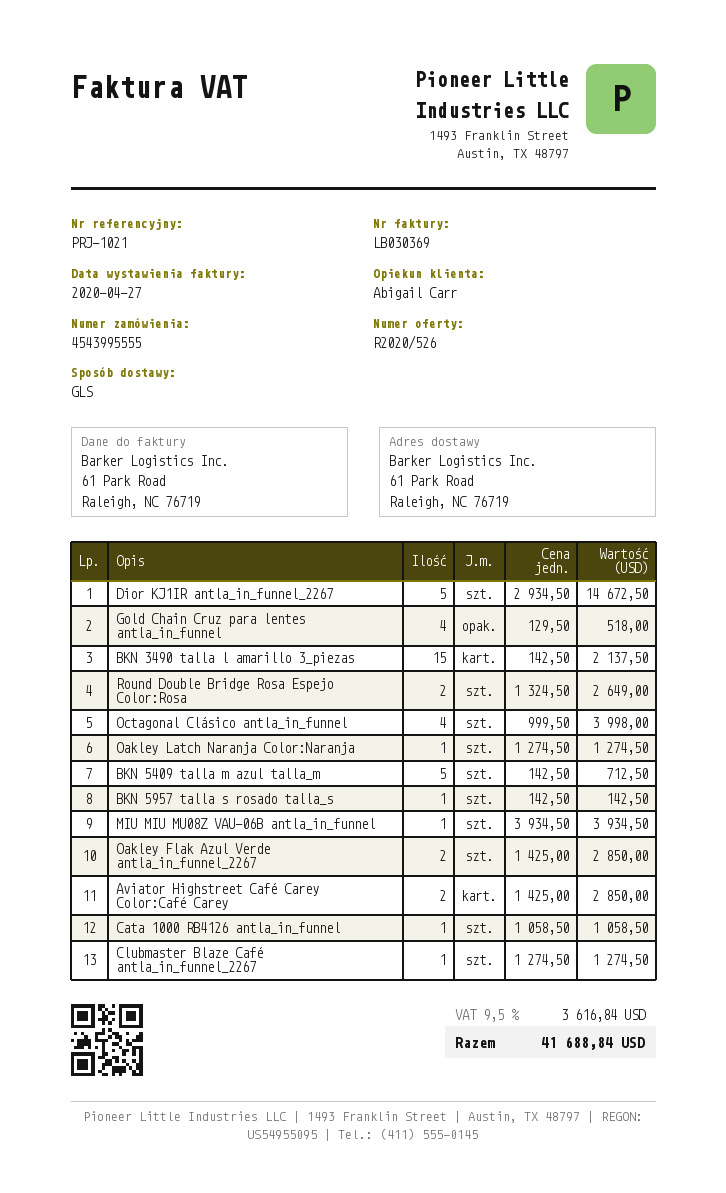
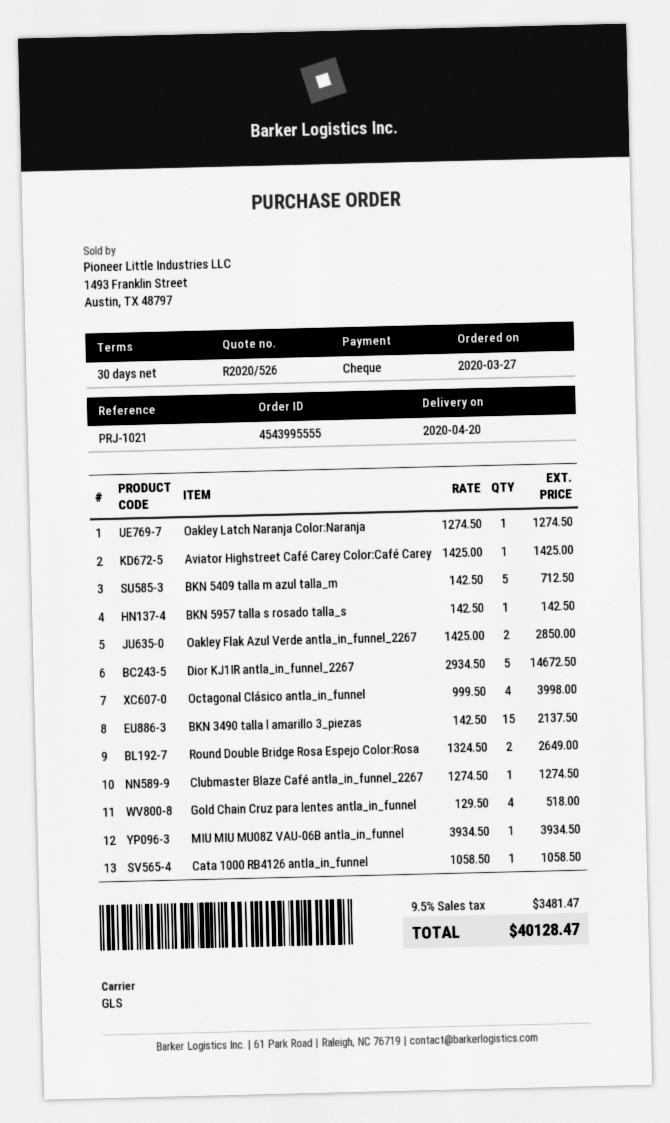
Aviator Highstreet Café Carey Color:Café Carey: 2 x 1425.00 = 2850.00 -> 1 x 1425.00 = 1425.00
tax: 9.5% = 3616.84 -> 9.5% = 3481.47
total: 41688.84 -> 40128.47

